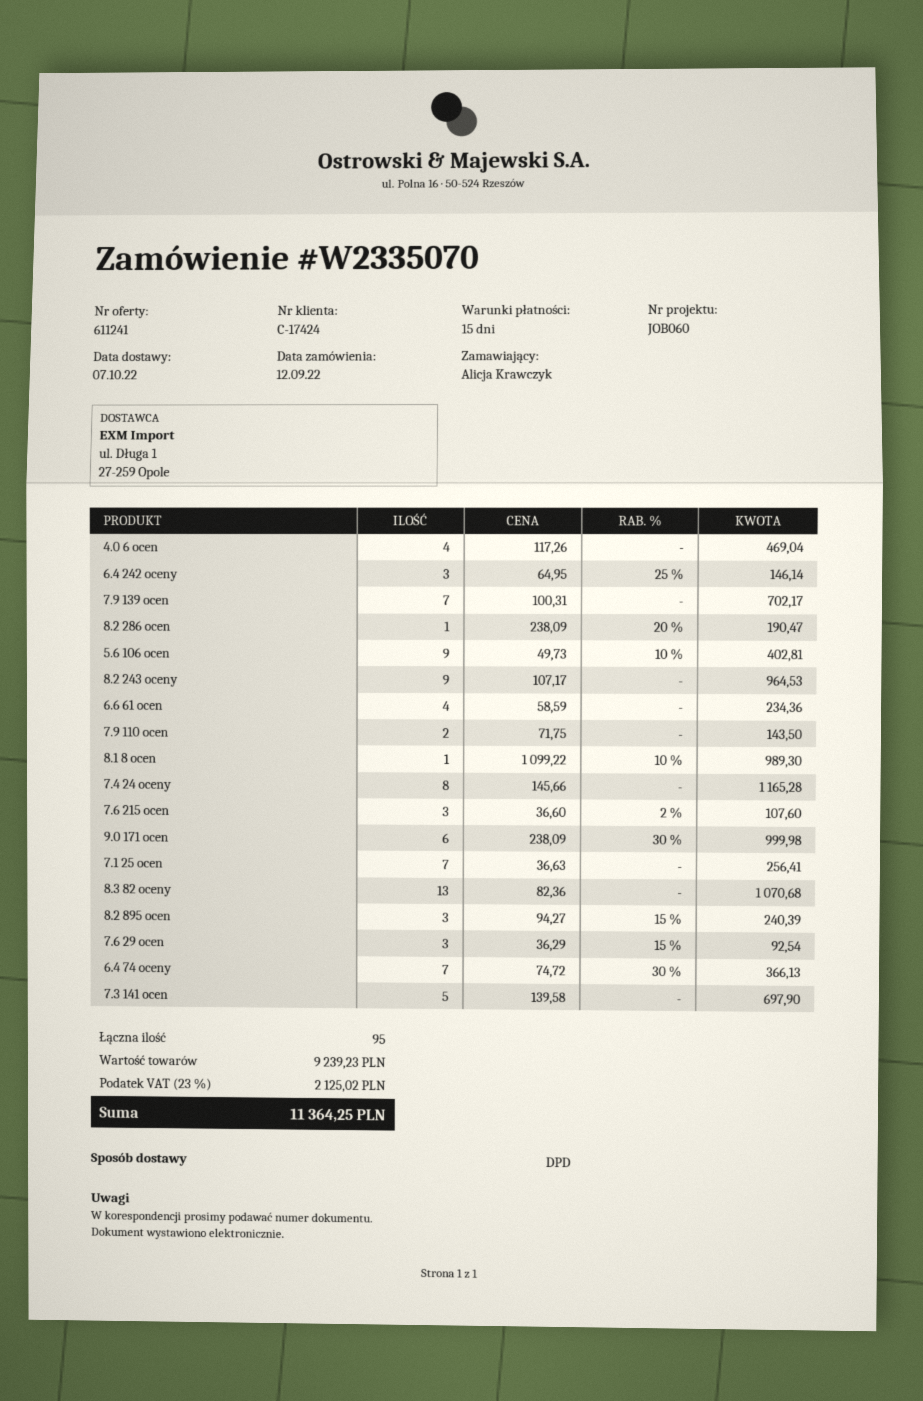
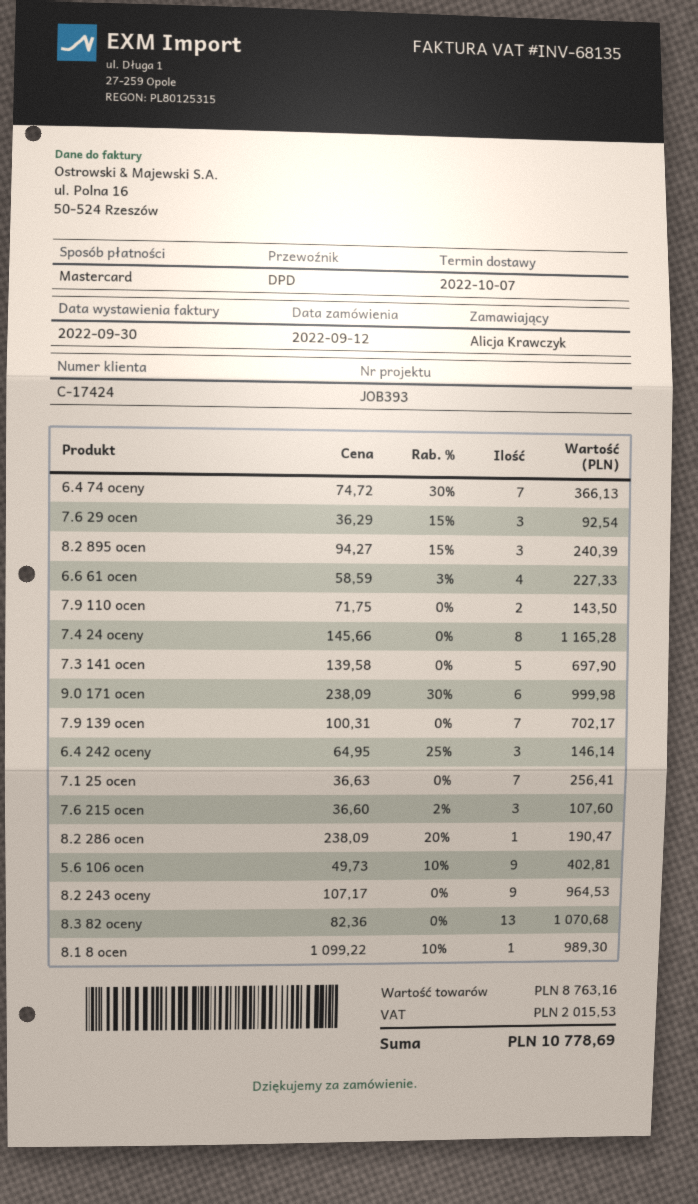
reference: JOB060 -> JOB393
4.0 6 ocen: 4 x 117.26 = 469.04 -> none
6.6 61 ocen: 4 x 58.59 = 234.36 -> 4 x 58.59 - 3% = 227.33
subtotal: 9239.23 -> 8763.16
tax: 2125.02 -> 2015.53
total: 11364.25 -> 10778.69

